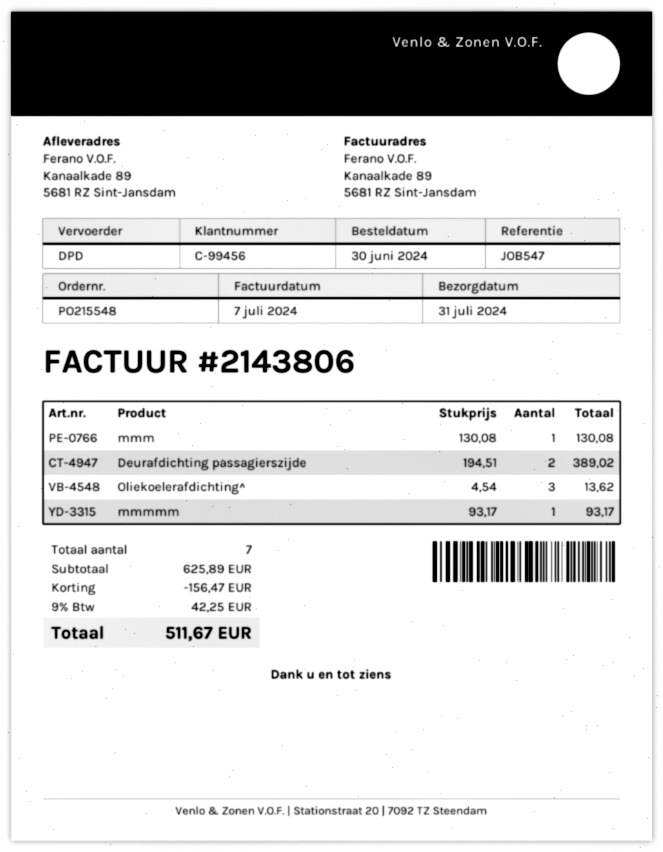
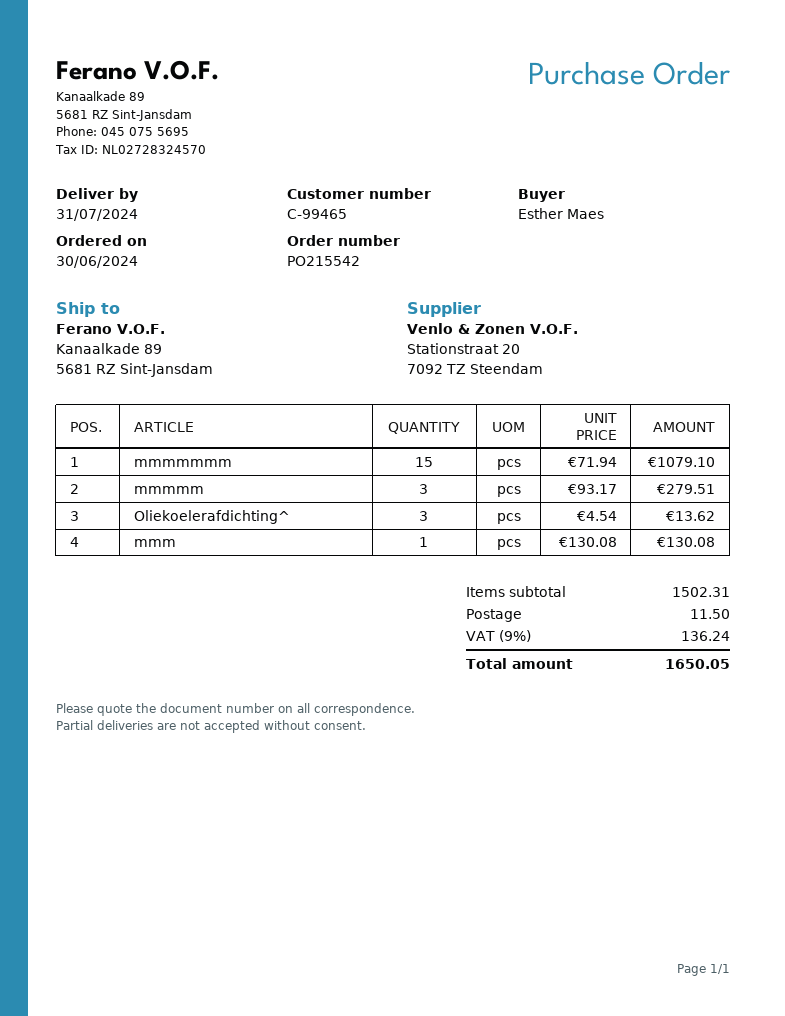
order number: PO215548 -> PO215542
customer number: C-99456 -> C-99465
Deurafdichting passagierszijde: 2 x 194.51 = 389.02 -> none
mmmmm: 1 x 93.17 = 93.17 -> 3 x 93.17 = 279.51
mmmmmmm: none -> 15 x 71.94 = 1079.10
subtotal: 625.89 -> 1502.31
discount: 156.47 -> none
shipping: none -> 11.50
tax: 9% = 42.25 -> 9% = 136.24
total: 511.67 -> 1650.05

